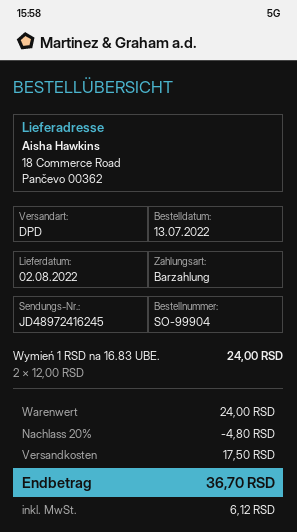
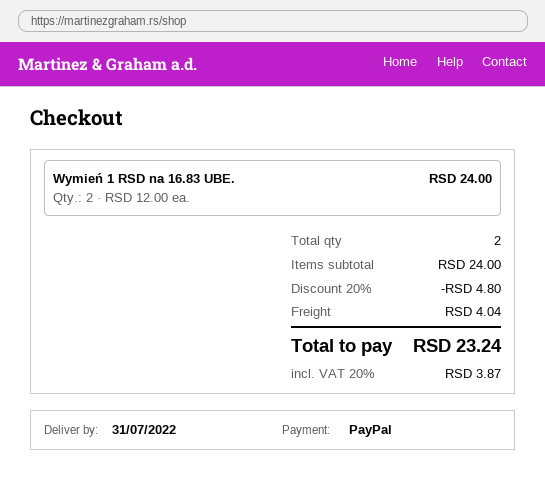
delivery date: 2022-08-02 -> 2022-07-31
payment method: cash -> PayPal
shipping: 17.50 -> 4.04
tax: 6.12 -> 3.87
total: 36.70 -> 23.24

